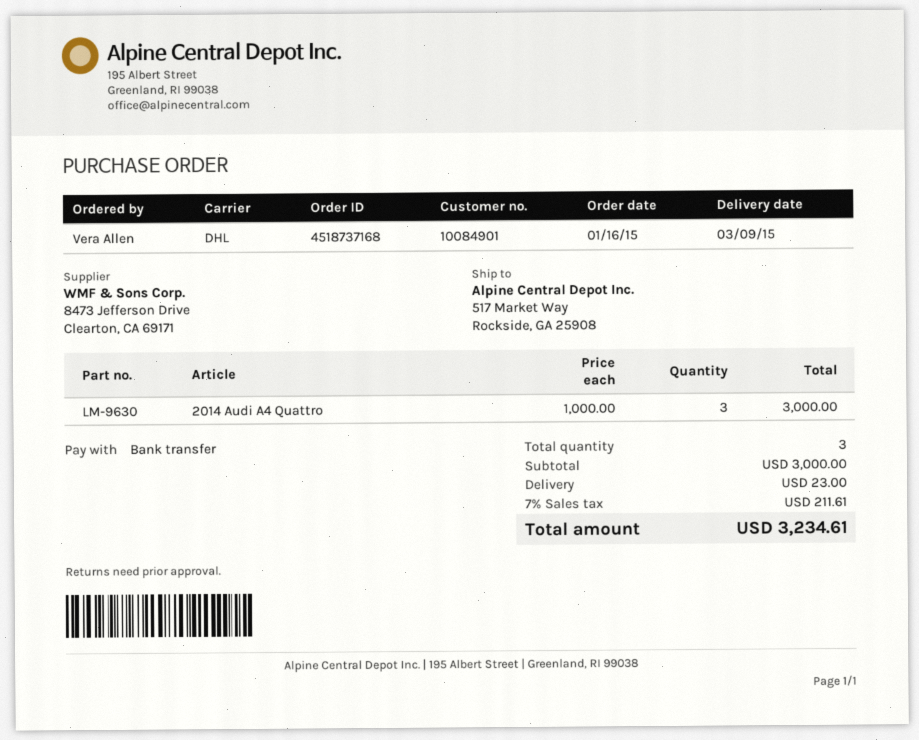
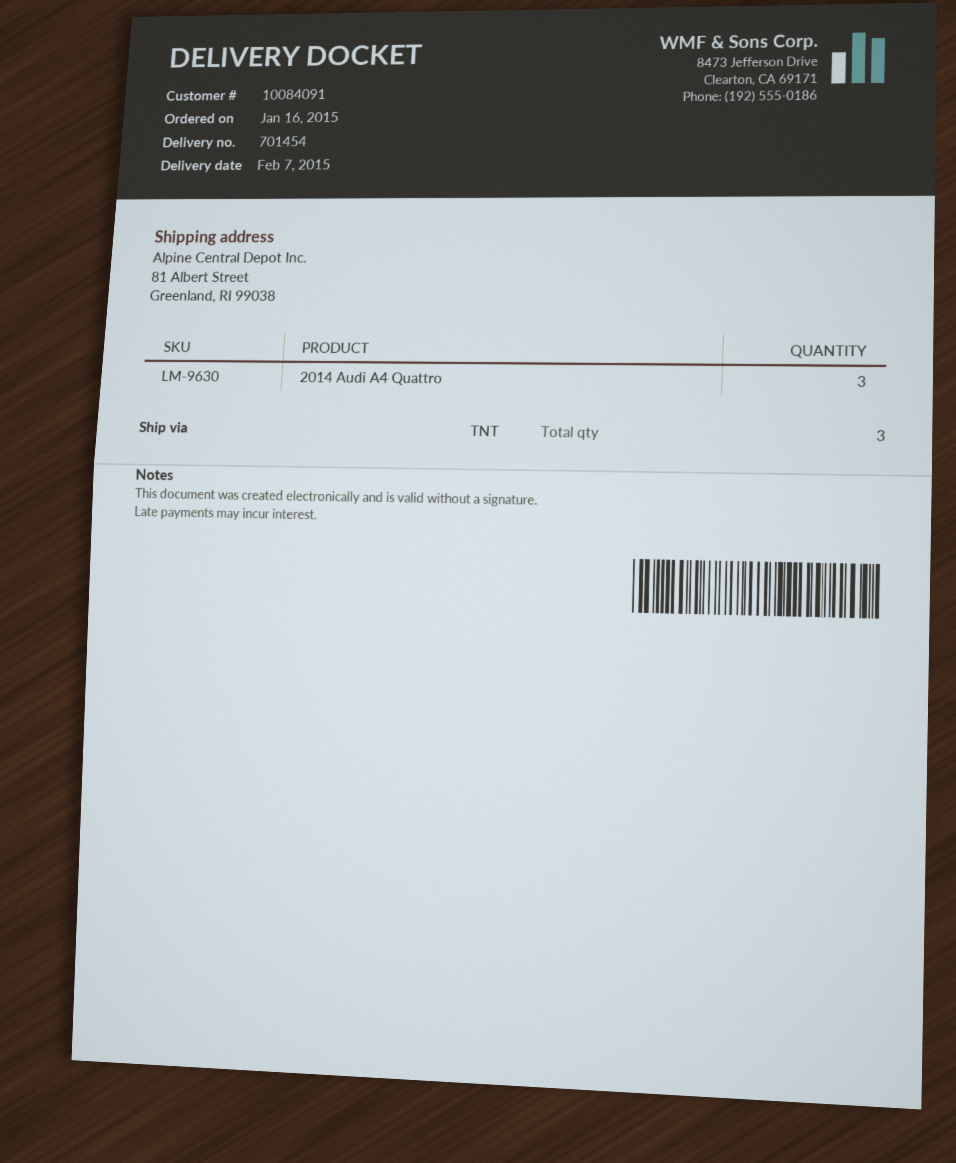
delivery date: 2015-03-09 -> 2015-02-07
customer number: 10084901 -> 10084091
shipping method: DHL -> TNT
ship to: 517 Market Way, Rockside, GA 25908 -> 81 Albert Street, Greenland, RI 99038

